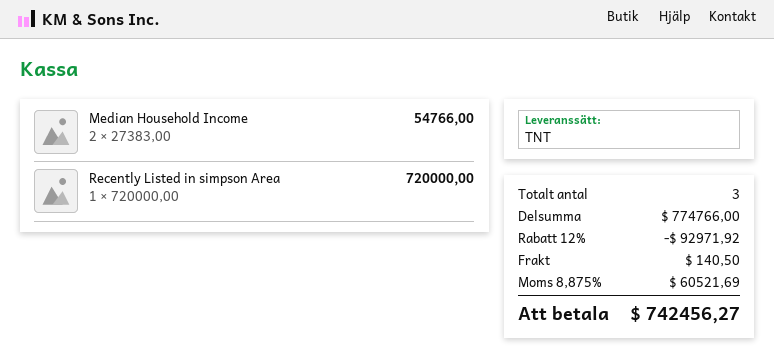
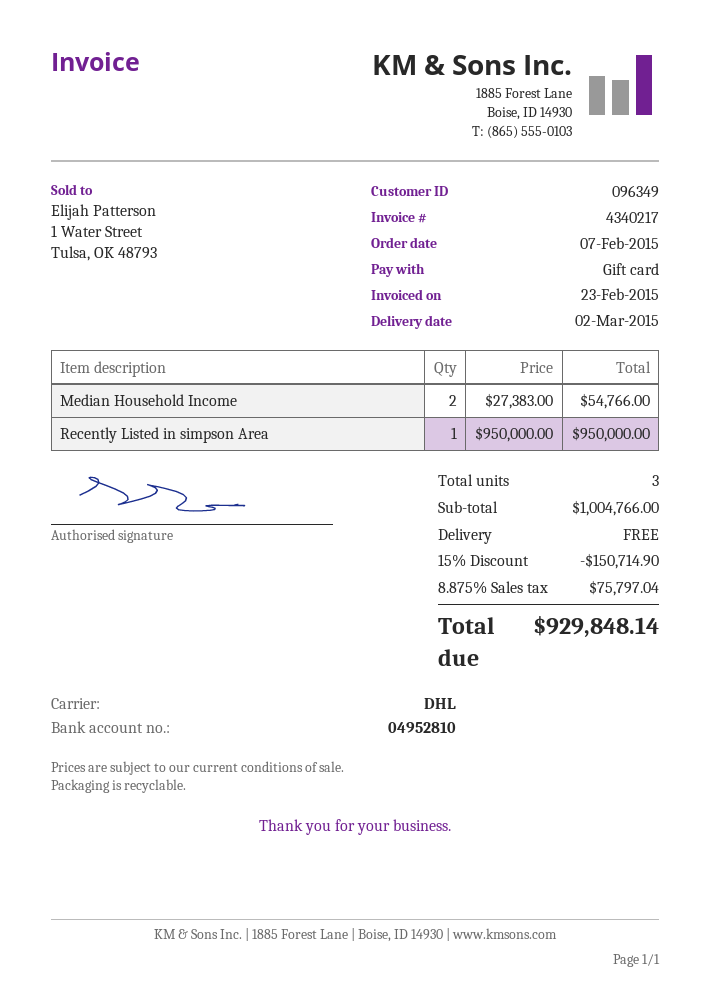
shipping method: TNT -> DHL
Recently Listed in simpson Area: 1 x 720000.00 = 720000.00 -> 1 x 950000.00 = 950000.00
subtotal: 774766.00 -> 1004766.00
discount: 12% = 92971.92 -> 15% = 150714.90
shipping: 140.50 -> 0.00
tax: 8.875% = 60521.69 -> 8.875% = 75797.04
total: 742456.27 -> 929848.14

